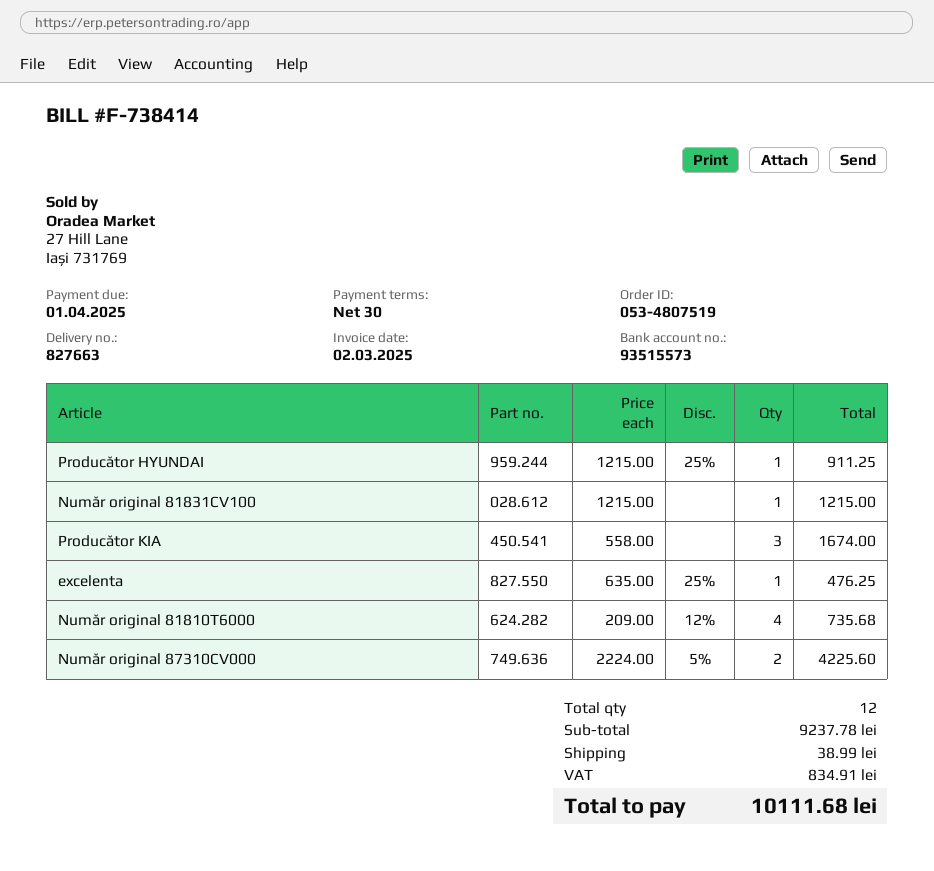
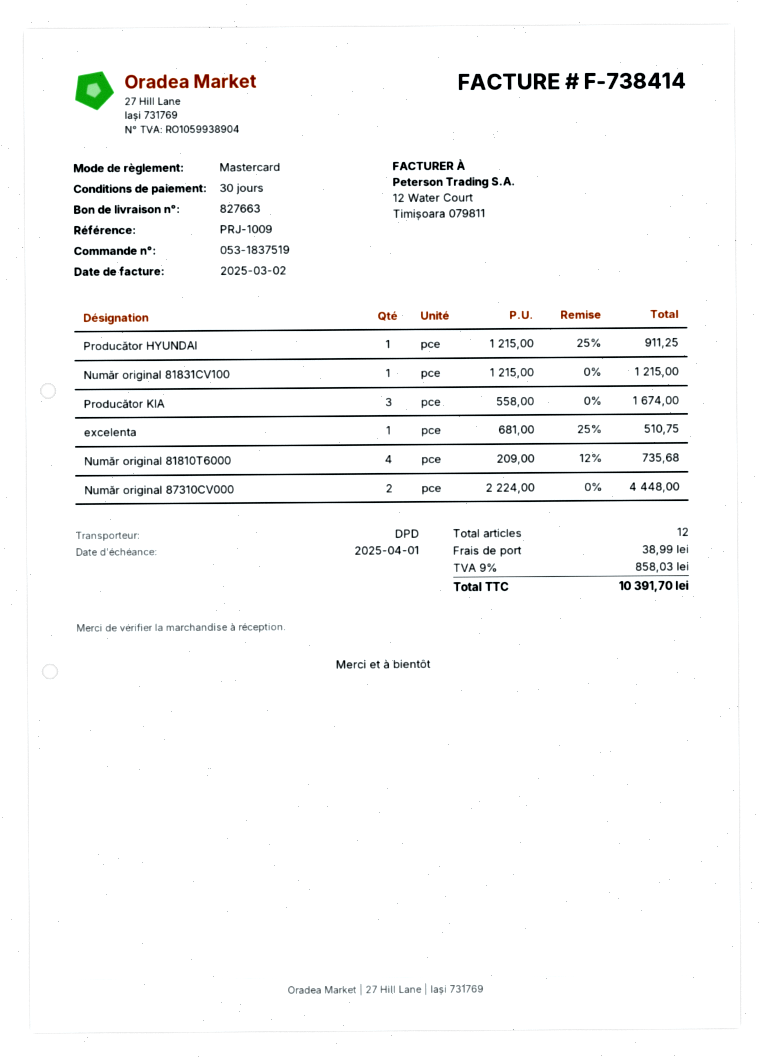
order number: 053-4807519 -> 053-1837519
excelenta: 1 x 635.00 - 25% = 476.25 -> 1 x 681.00 - 25% = 510.75
Număr original 87310CV000: 2 x 2224.00 - 5% = 4225.60 -> 2 x 2224.00 = 4448.00
tax: 834.91 -> 858.03
total: 10111.68 -> 10391.70

